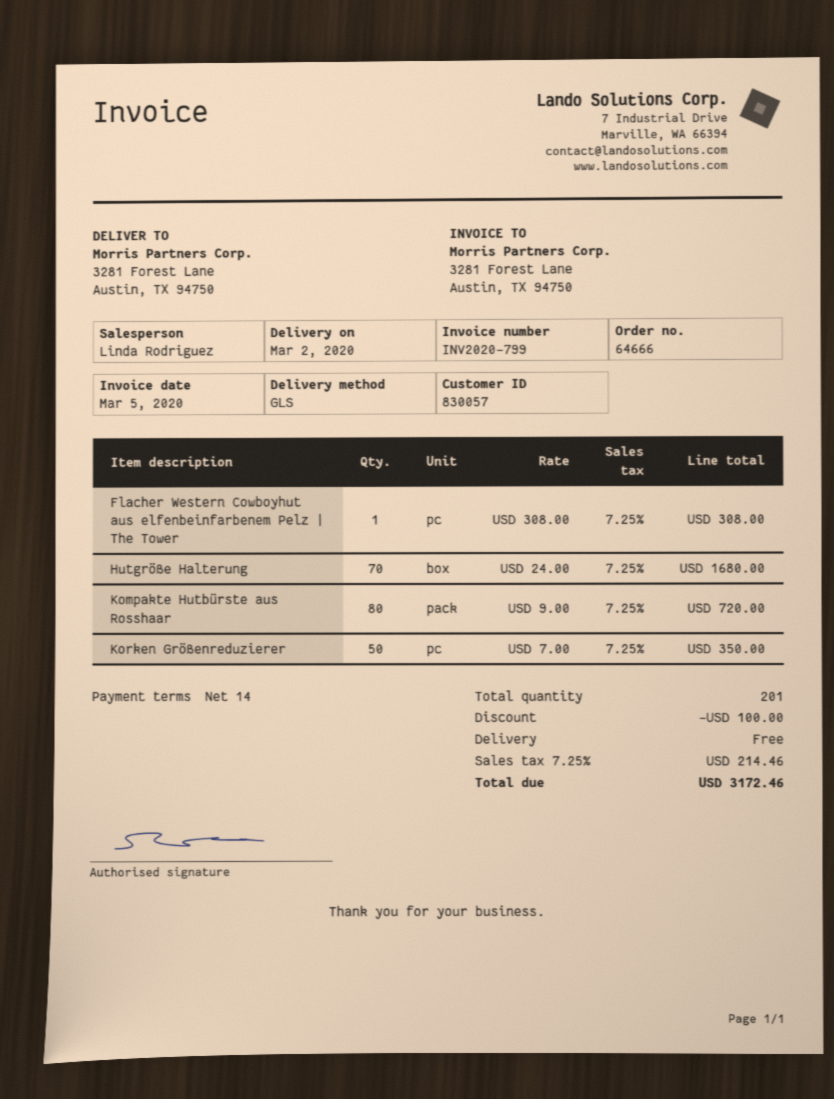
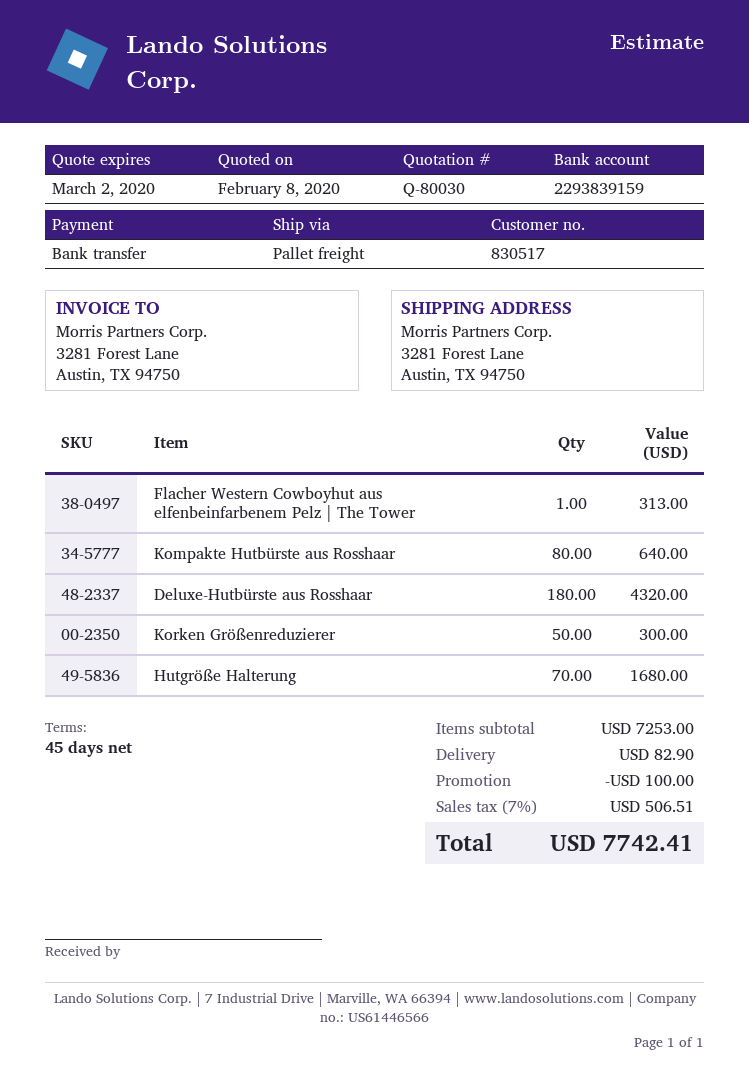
payment terms: 14 days -> 45 days
customer number: 830057 -> 830517
shipping method: GLS -> pallet freight
Flacher Western Cowboyhut aus elfenbeinfarbenem Pelz | The Tower: 1 for 308.00 -> 1 for 313.00
Kompakte Hutbürste aus Rosshaar: 80 for 720.00 -> 80 for 640.00
Korken Größenreduzierer: 50 for 350.00 -> 50 for 300.00
Deluxe-Hutbürste aus Rosshaar: none -> 180 for 4320.00
shipping: 0.00 -> 82.90
tax: 7.25% = 214.46 -> 7% = 506.51
total: 3172.46 -> 7742.41

